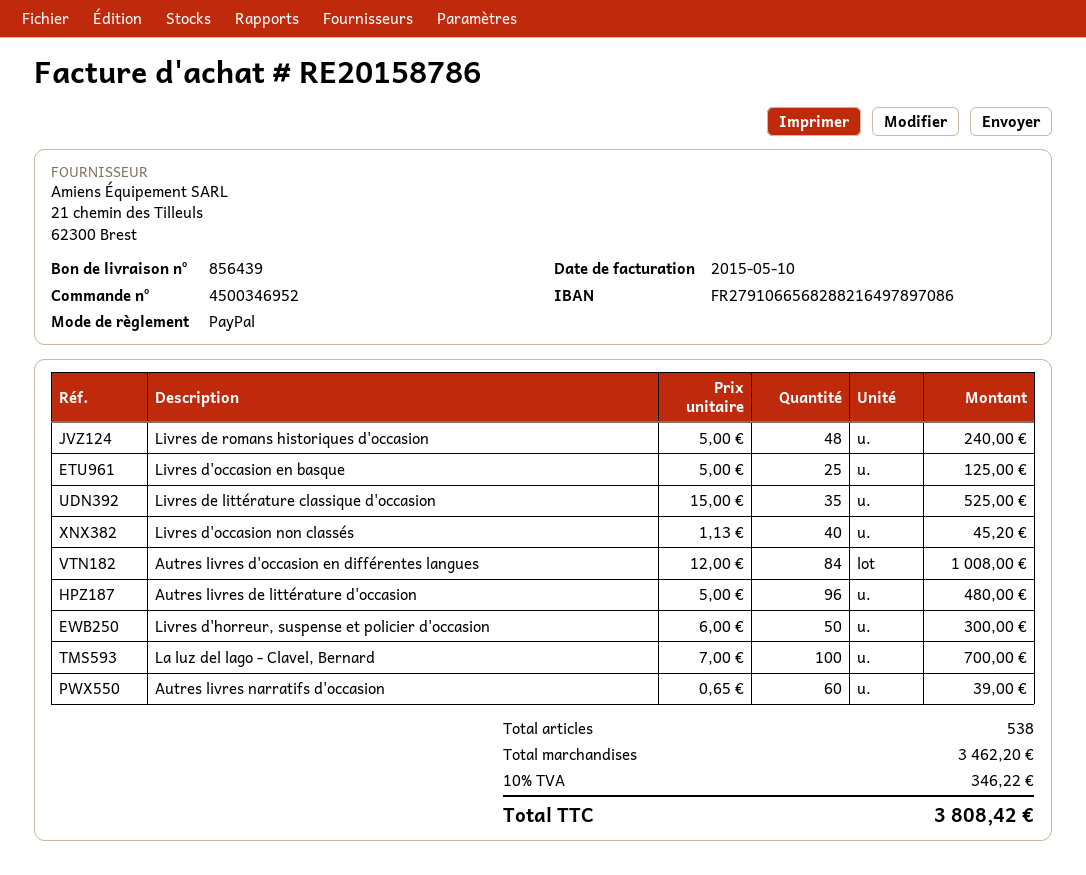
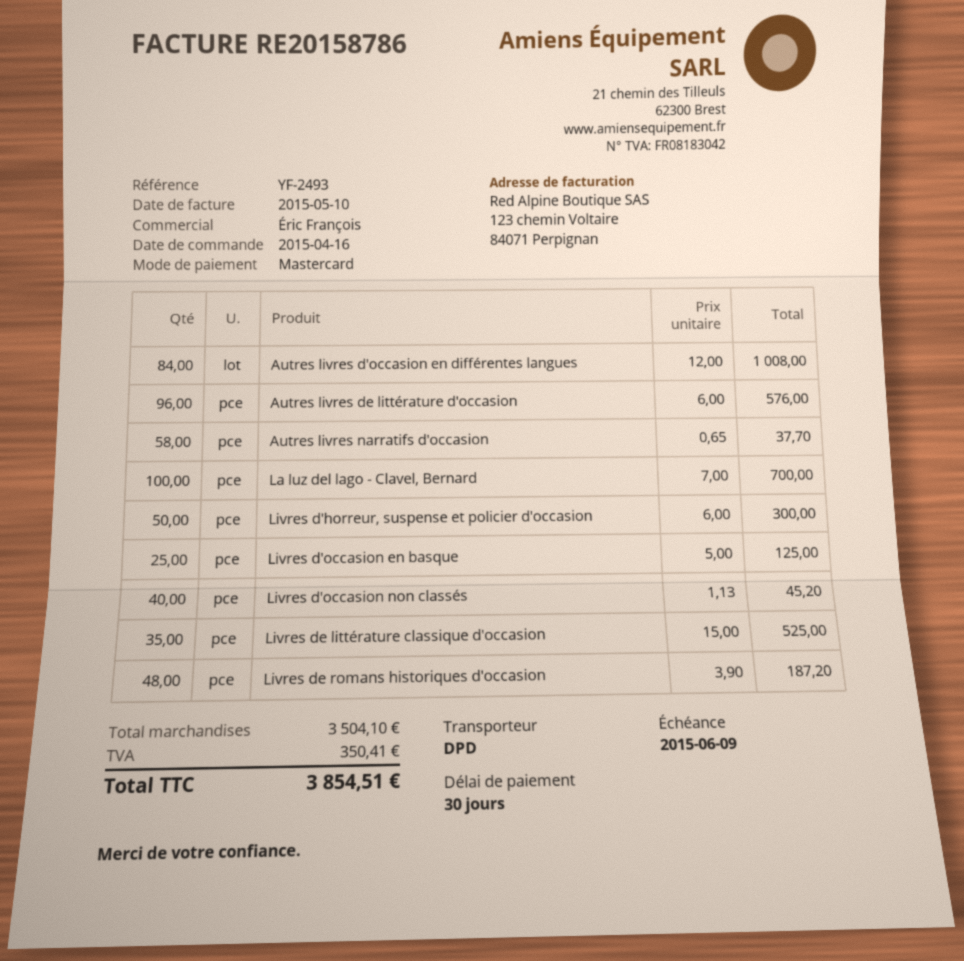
payment method: PayPal -> Mastercard
Livres de romans historiques d'occasion: 48 x 5.00 = 240.00 -> 48 x 3.90 = 187.20
Autres livres de littérature d'occasion: 96 x 5.00 = 480.00 -> 96 x 6.00 = 576.00
Autres livres narratifs d'occasion: 60 x 0.65 = 39.00 -> 58 x 0.65 = 37.70
subtotal: 3462.20 -> 3504.10
tax: 346.22 -> 350.41
total: 3808.42 -> 3854.51

